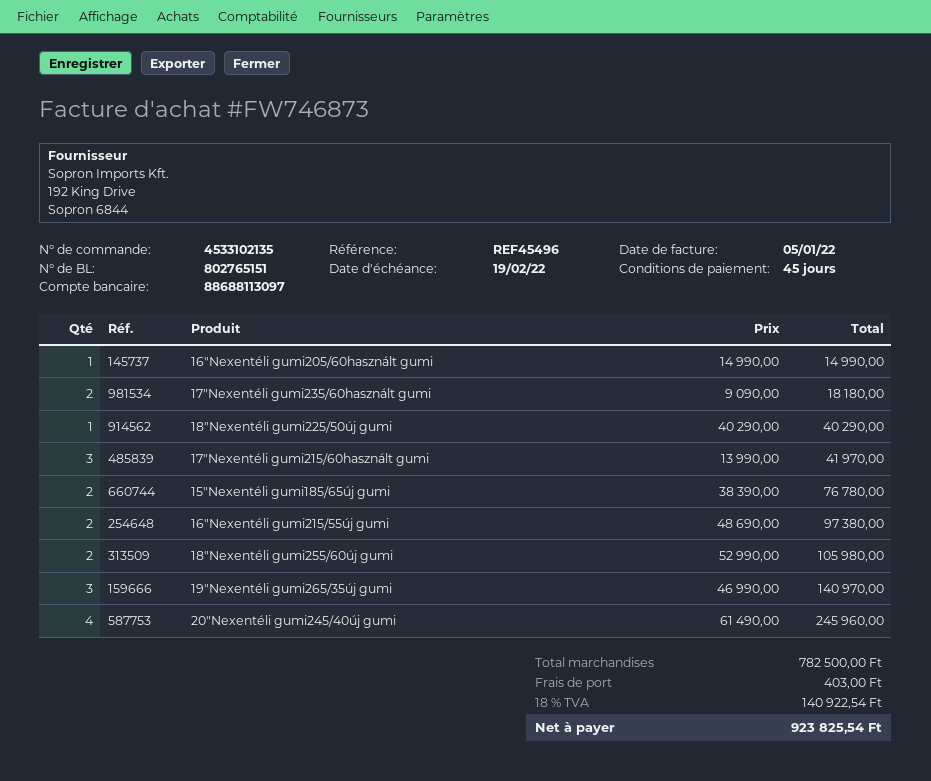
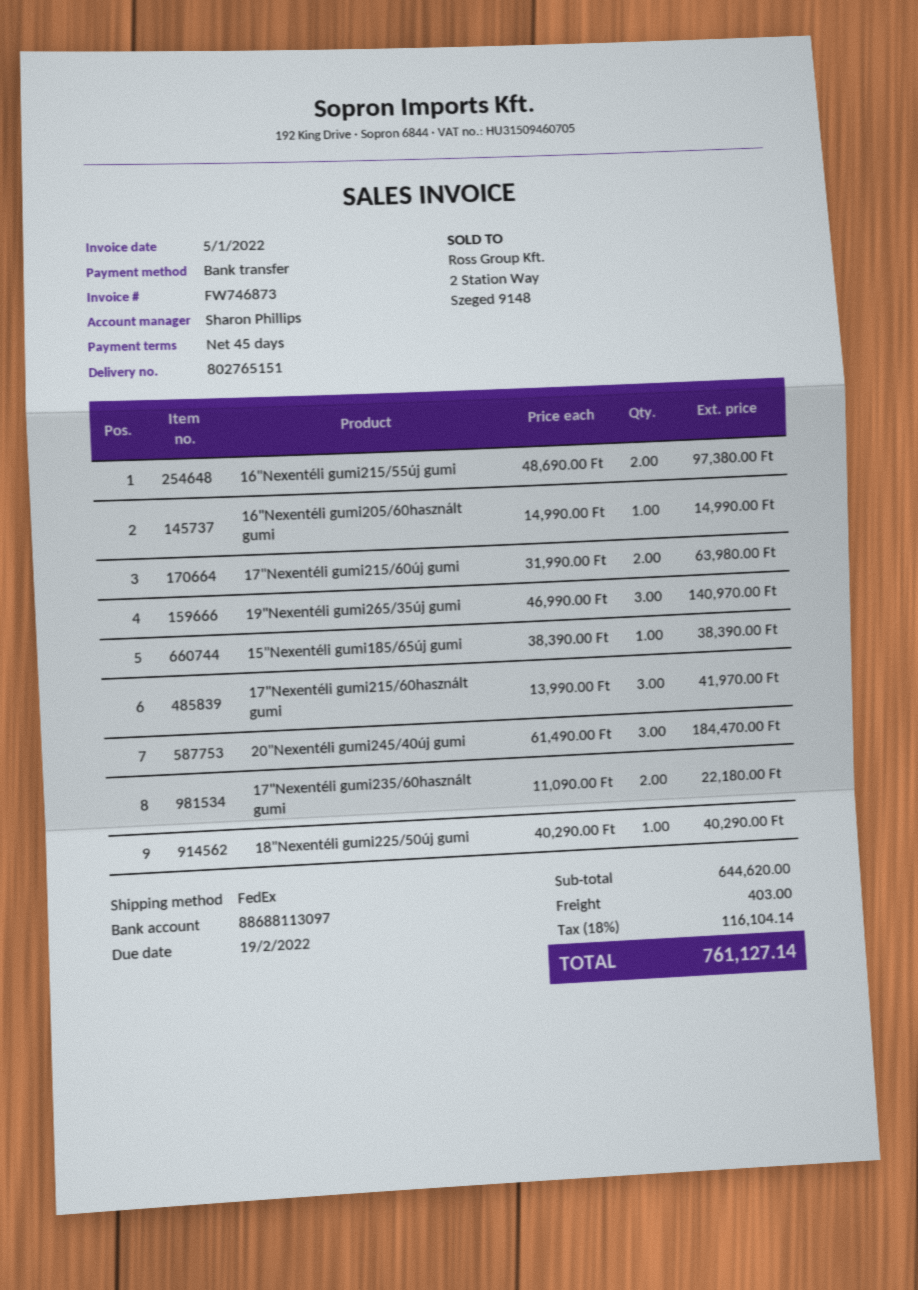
17"Nexentéli gumi235/60használt gumi: 2 x 9090.00 = 18180.00 -> 2 x 11090.00 = 22180.00
15"Nexentéli gumi185/65új gumi: 2 x 38390.00 = 76780.00 -> 1 x 38390.00 = 38390.00
18"Nexentéli gumi255/60új gumi: 2 x 52990.00 = 105980.00 -> none
20"Nexentéli gumi245/40új gumi: 4 x 61490.00 = 245960.00 -> 3 x 61490.00 = 184470.00
17"Nexentéli gumi215/60új gumi: none -> 2 x 31990.00 = 63980.00
subtotal: 782500.00 -> 644620.00
tax: 18% = 140922.54 -> 18% = 116104.14
total: 923825.54 -> 761127.14

